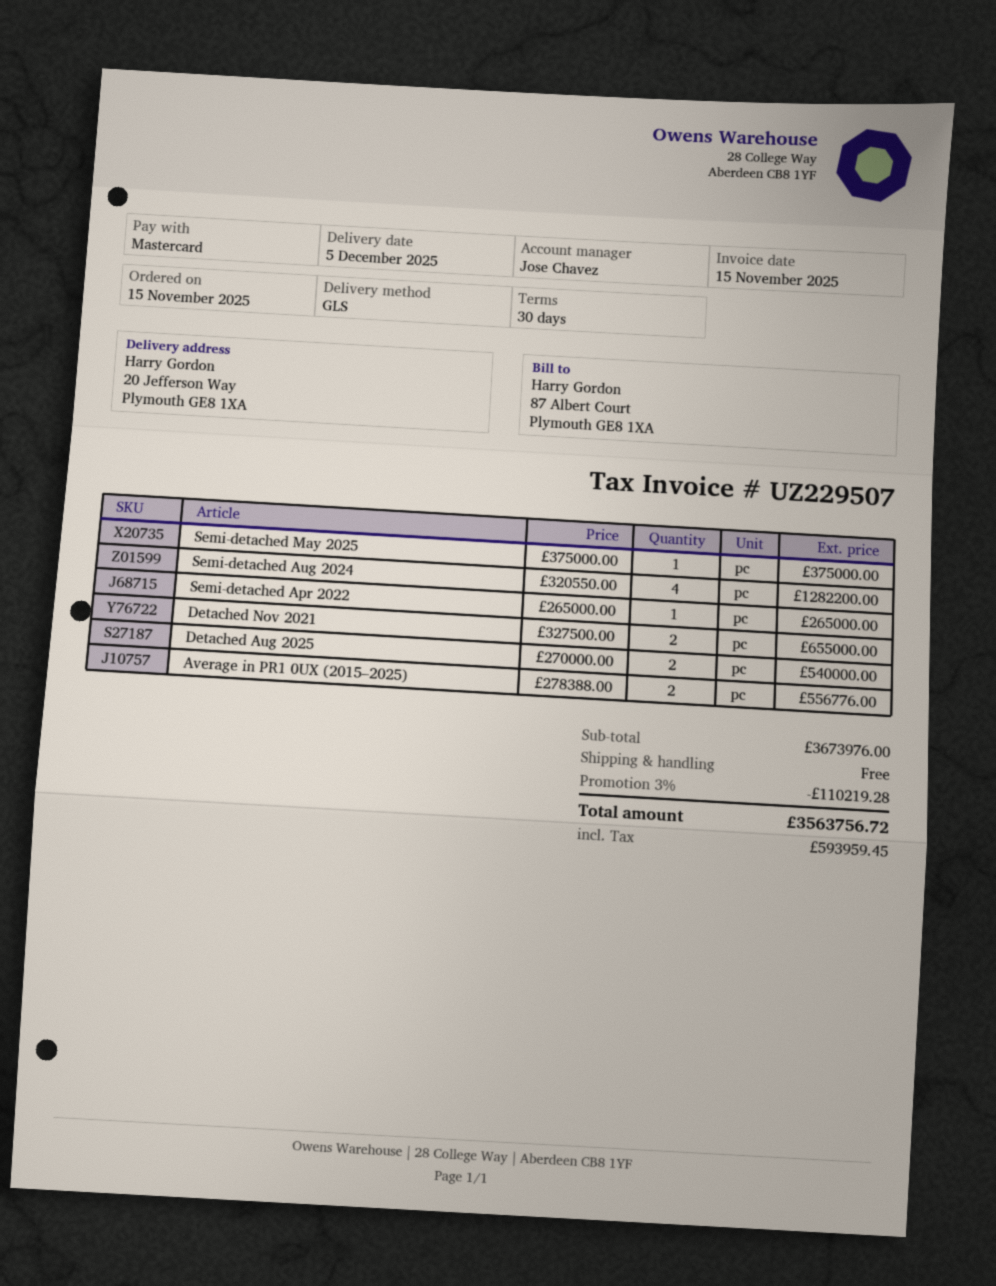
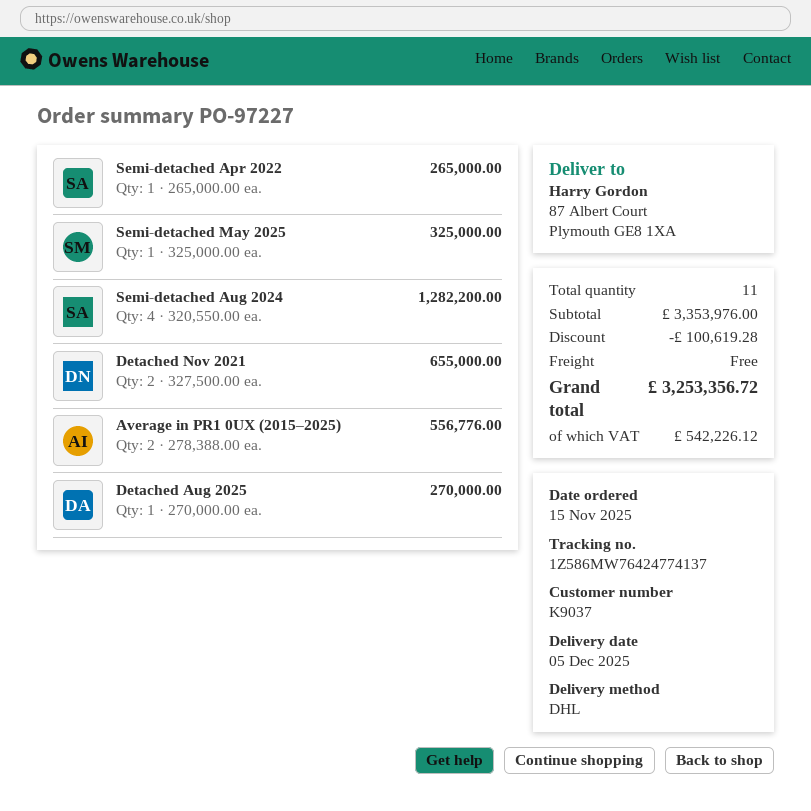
shipping method: GLS -> DHL
ship to: 20 Jefferson Way, Plymouth GE8 1XA -> 87 Albert Court, Plymouth GE8 1XA
Semi-detached May 2025: 1 x 375000.00 = 375000.00 -> 1 x 325000.00 = 325000.00
Detached Aug 2025: 2 x 270000.00 = 540000.00 -> 1 x 270000.00 = 270000.00
subtotal: 3673976.00 -> 3353976.00
discount: 110219.28 -> 100619.28
tax: 593959.45 -> 542226.12
total: 3563756.72 -> 3253356.72

